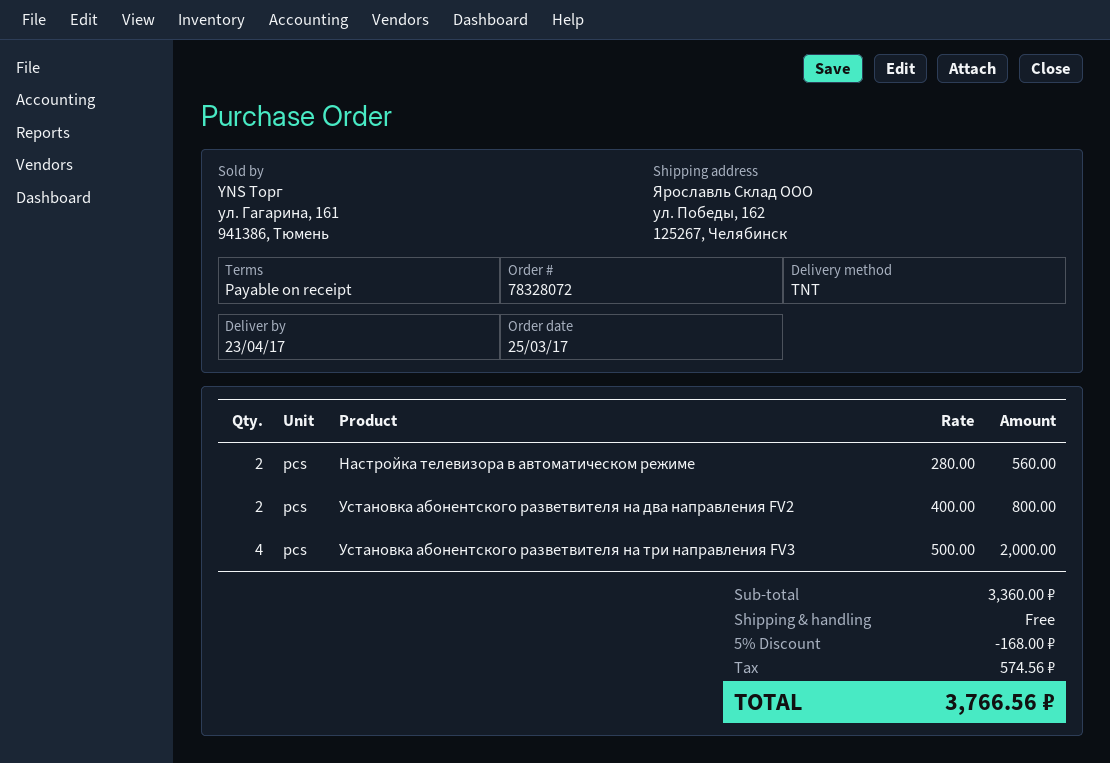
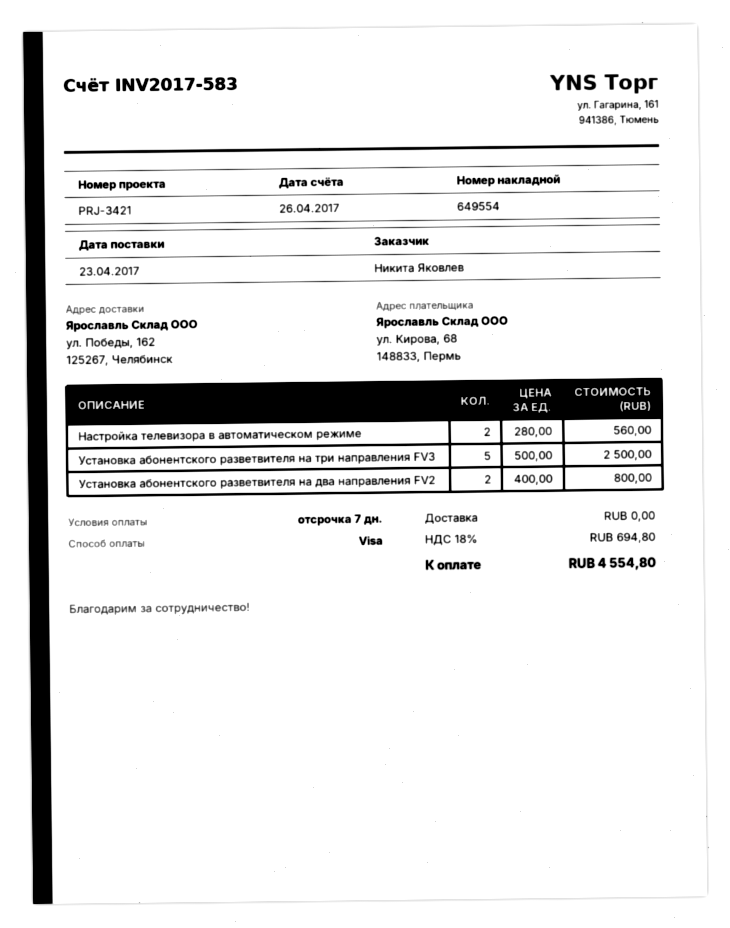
payment terms: on receipt -> 7 days
Установка абонентского разветвителя на три направления FV3: 4 x 500.00 = 2000.00 -> 5 x 500.00 = 2500.00
discount: 5% = 168.00 -> none
tax: 574.56 -> 694.80
total: 3766.56 -> 4554.80

